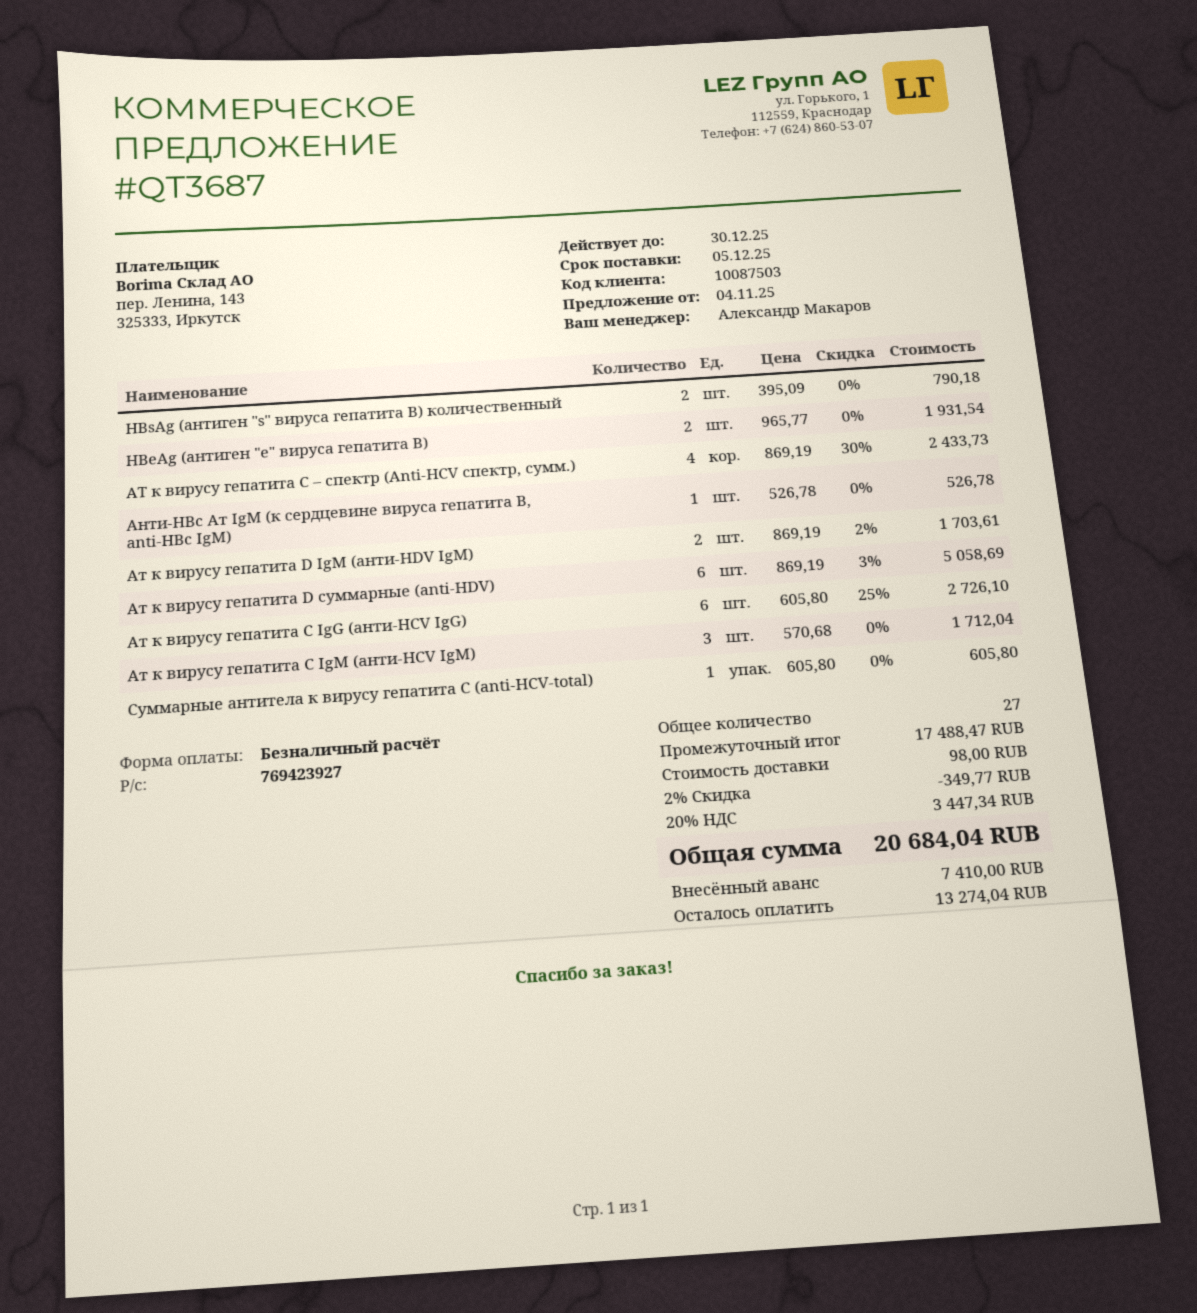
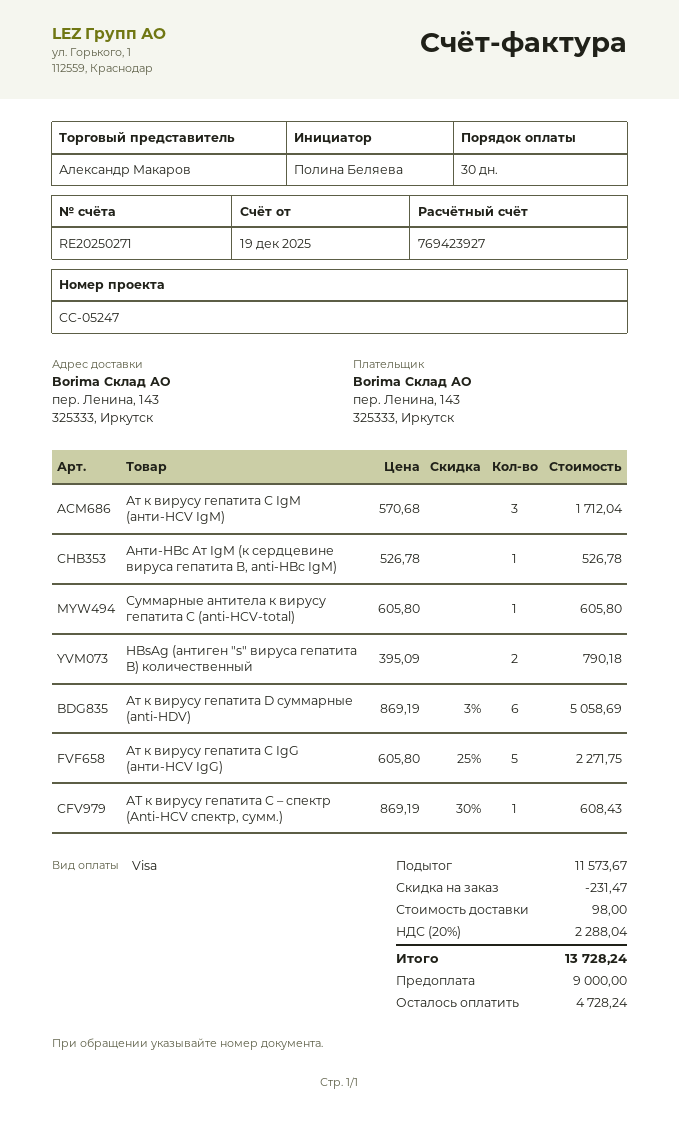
payment method: bank transfer -> Visa
HВeAg (антиген "е" вируса гепатита В): 2 x 965.77 = 1931.54 -> none
АТ к вирусу гепатита C – спектр (Anti-HCV спектр, сумм.): 4 x 869.19 - 30% = 2433.73 -> 1 x 869.19 - 30% = 608.43
Ат к вирусу гепатита D IgM (анти-HDV IgM): 2 x 869.19 - 2% = 1703.61 -> none
Ат к вирусу гепатита С IgG (анти-HCV IgG): 6 x 605.80 - 25% = 2726.10 -> 5 x 605.80 - 25% = 2271.75
subtotal: 17488.47 -> 11573.67
discount: 349.77 -> 231.47
tax: 20% = 3447.34 -> 20% = 2288.04
total: 20684.04 -> 13728.24
deposit: 7410.00 -> 9000.00
balance: 13274.04 -> 4728.24

